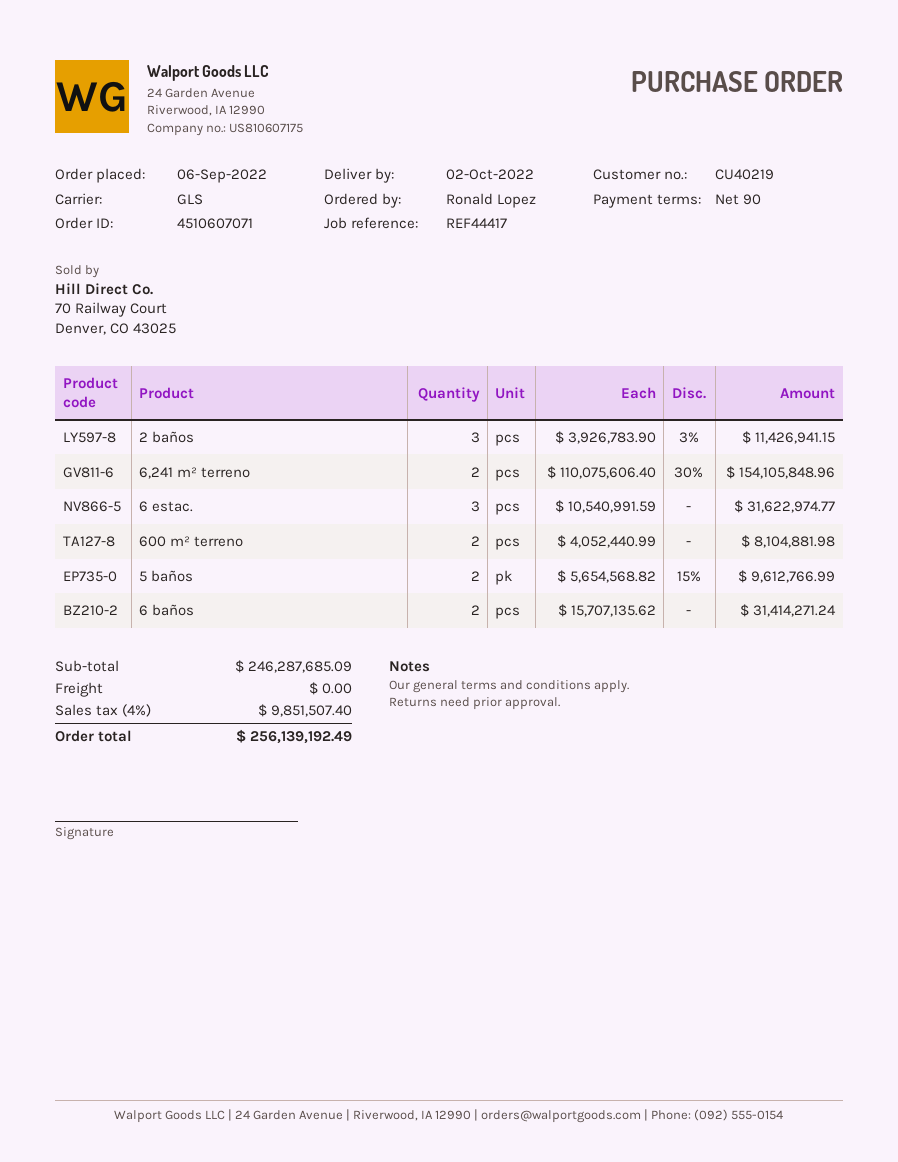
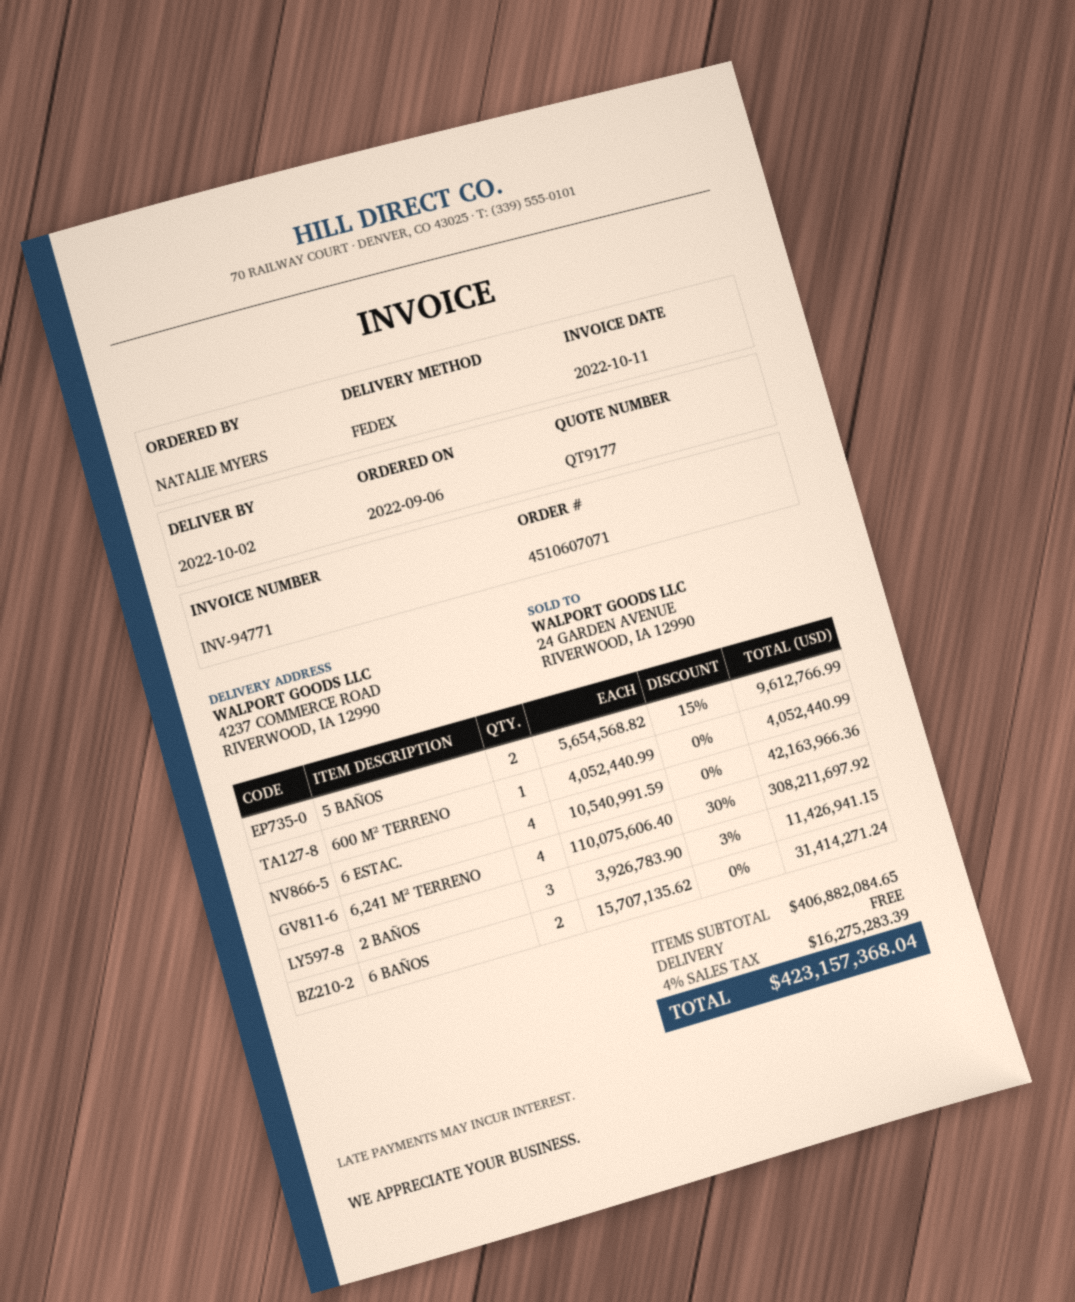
ordered by: Ronald Lopez -> NATALIE MYERS
shipping method: GLS -> FedEx
6,241 m² terreno: 2 x 110075606.40 - 30% = 154105848.96 -> 4 x 110075606.40 - 30% = 308211697.92
6 estac.: 3 x 10540991.59 = 31622974.77 -> 4 x 10540991.59 = 42163966.36
600 m² terreno: 2 x 4052440.99 = 8104881.98 -> 1 x 4052440.99 = 4052440.99
subtotal: 246287685.09 -> 406882084.65
tax: 4% = 9851507.40 -> 4% = 16275283.39
total: 256139192.49 -> 423157368.04

